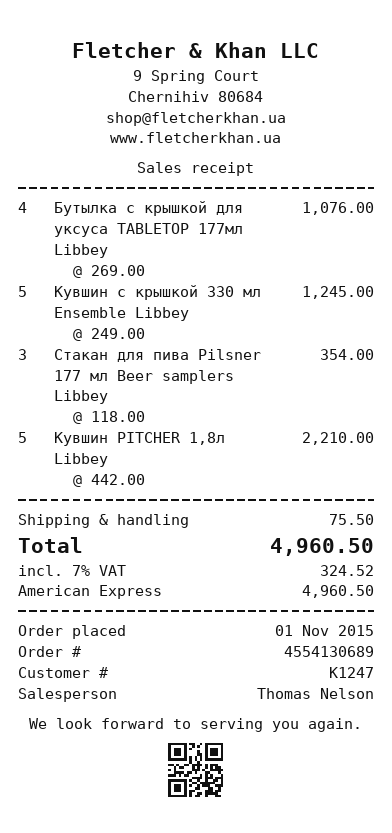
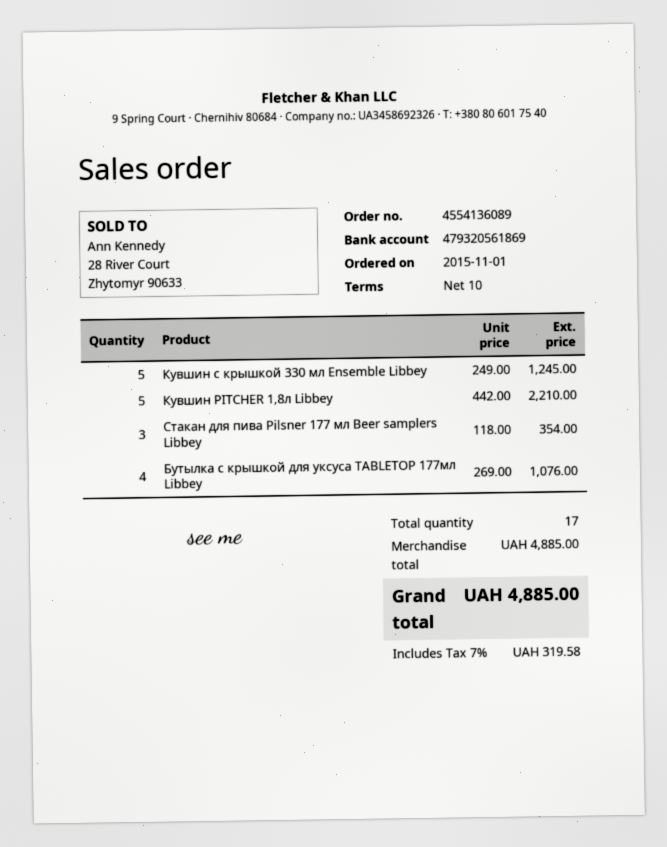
order number: 4554130689 -> 4554136089
shipping: 75.50 -> none
tax: 7% = 324.52 -> 7% = 319.58
total: 4960.50 -> 4885.00

